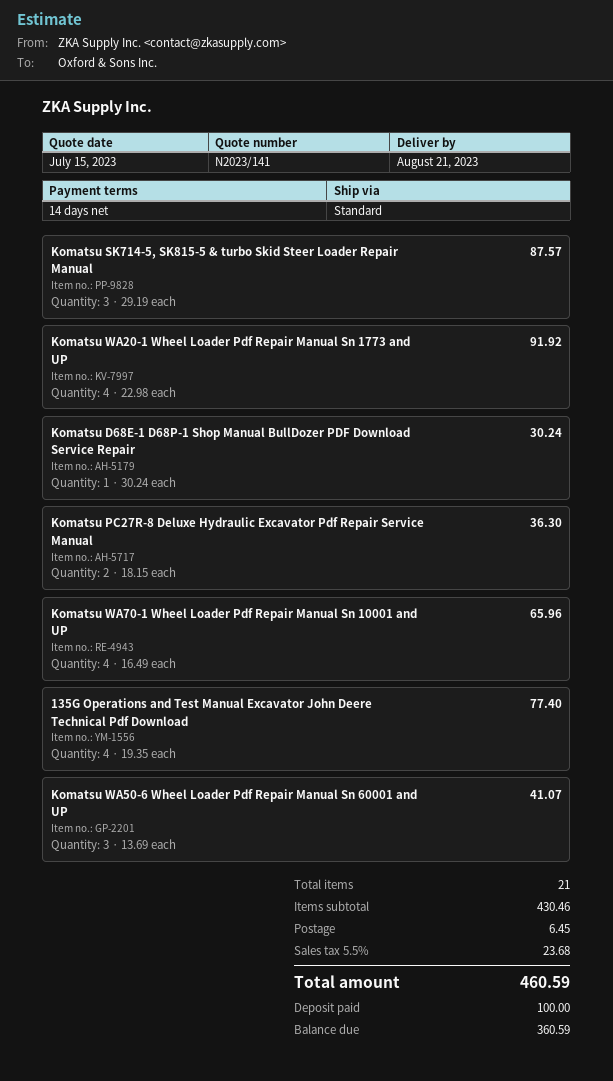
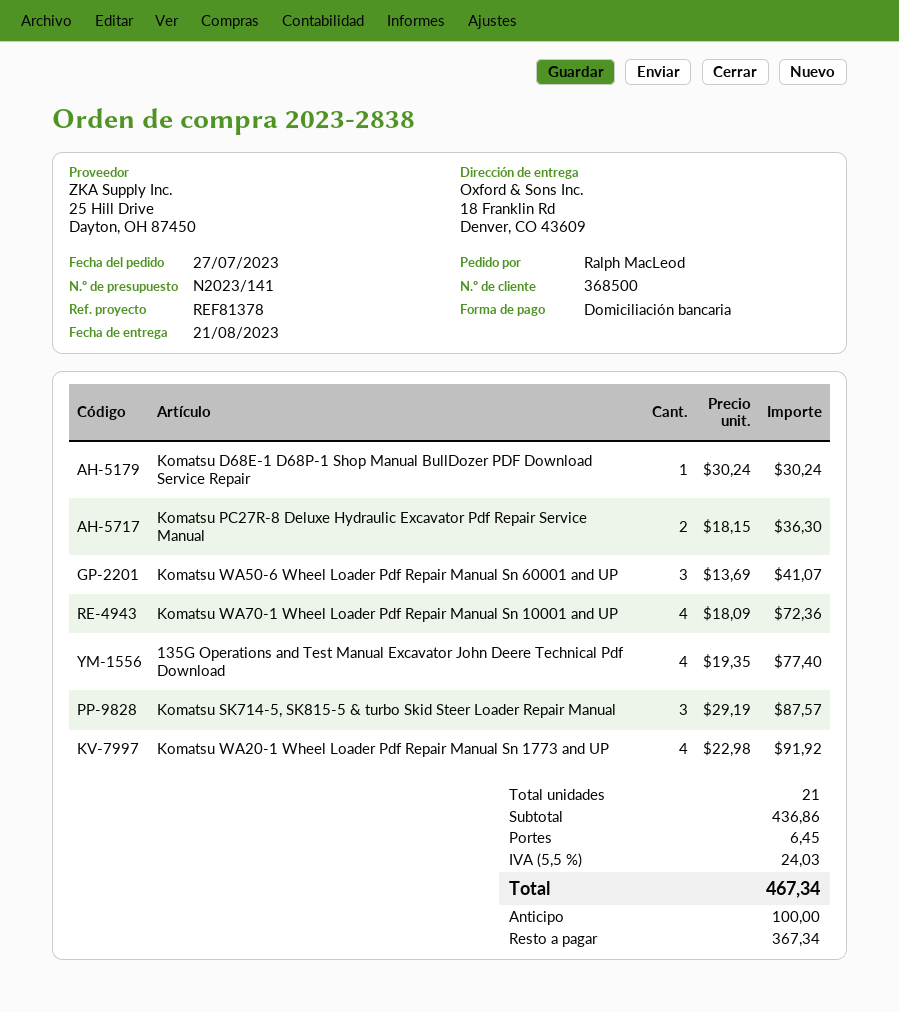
Komatsu WA70-1 Wheel Loader Pdf Repair Manual Sn 10001 and UP: 4 x 16.49 = 65.96 -> 4 x 18.09 = 72.36
subtotal: 430.46 -> 436.86
tax: 5.5% = 23.68 -> 5.5% = 24.03
total: 460.59 -> 467.34
balance: 360.59 -> 367.34

